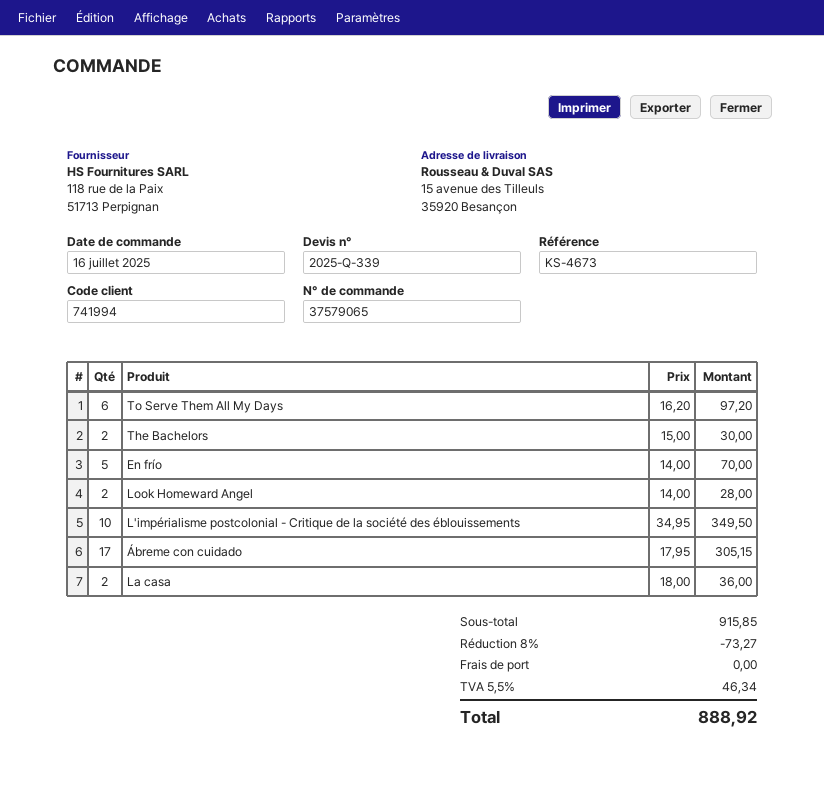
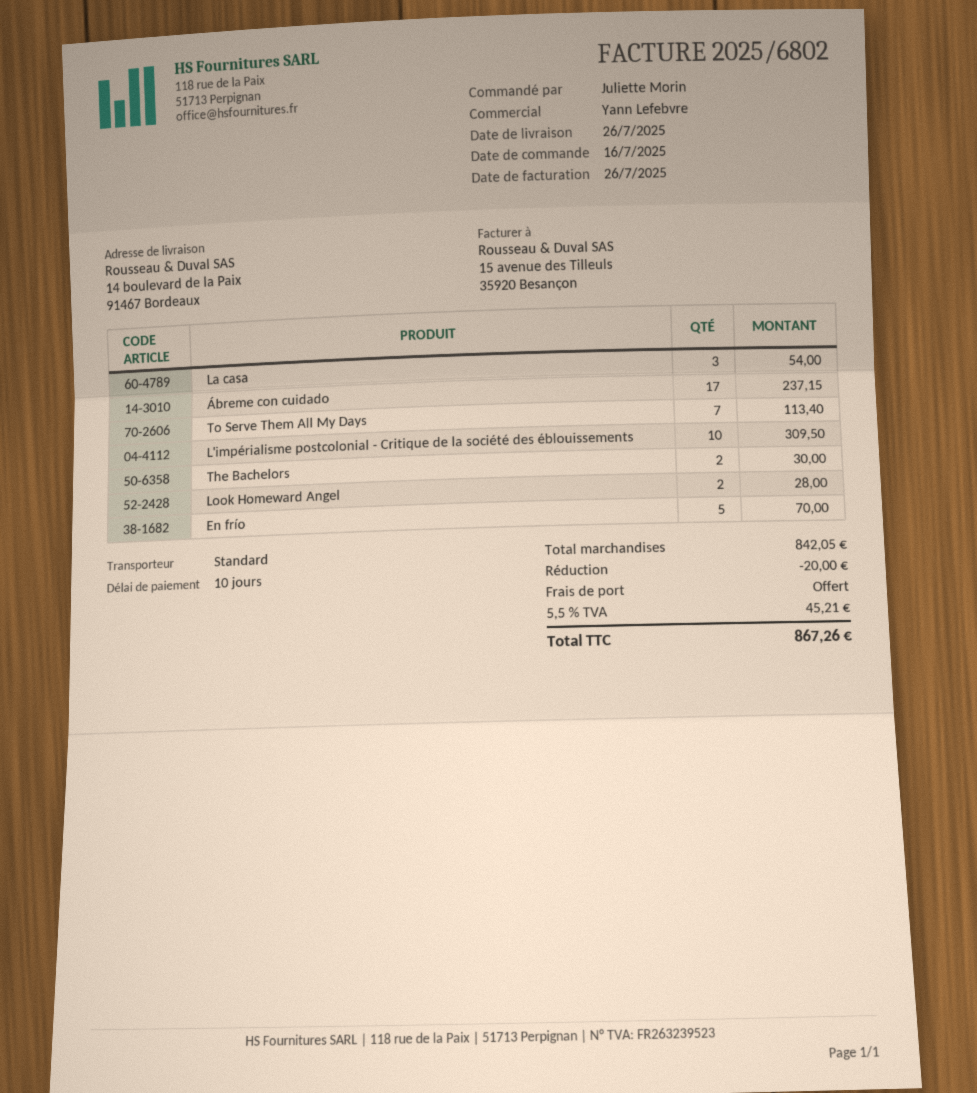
ship to: 15 avenue des Tilleuls, 35920 Besançon -> 14 boulevard de la Paix, 91467 Bordeaux
To Serve Them All My Days: 6 for 97.20 -> 7 for 113.40
L'impérialisme postcolonial - Critique de la société des éblouissements: 10 for 349.50 -> 10 for 309.50
Ábreme con cuidado: 17 for 305.15 -> 17 for 237.15
La casa: 2 for 36.00 -> 3 for 54.00
subtotal: 915.85 -> 842.05
discount: 73.27 -> 20.00
tax: 5.5% = 46.34 -> 5.5% = 45.21
total: 888.92 -> 867.26

